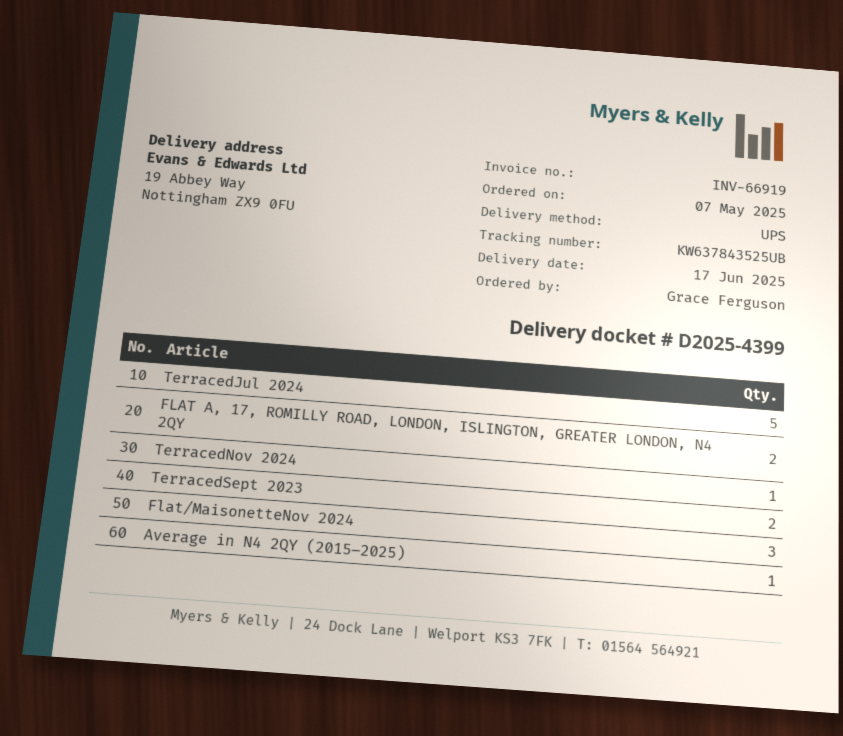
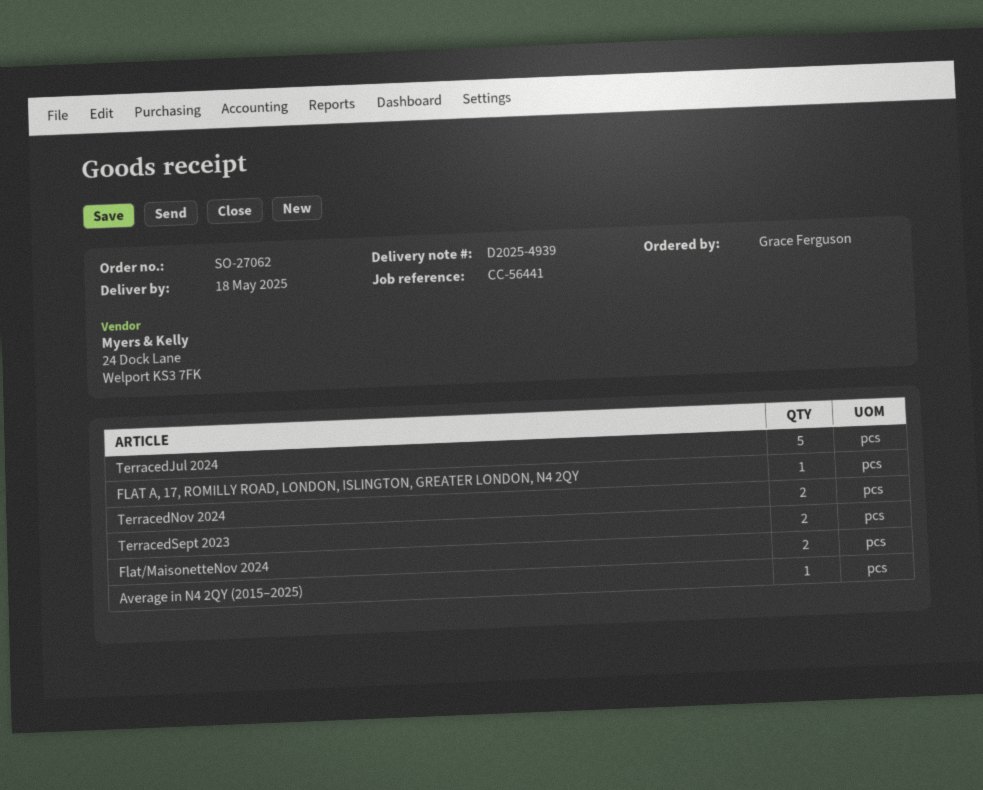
delivery note number: D2025-4399 -> D2025-4939
delivery date: 2025-06-17 -> 2025-05-18
FLAT A, 17, ROMILLY ROAD, LONDON, ISLINGTON, GREATER LONDON, N4 2QY: 2 -> 1
TerracedNov 2024: 1 -> 2
Flat/MaisonetteNov 2024: 3 -> 2

